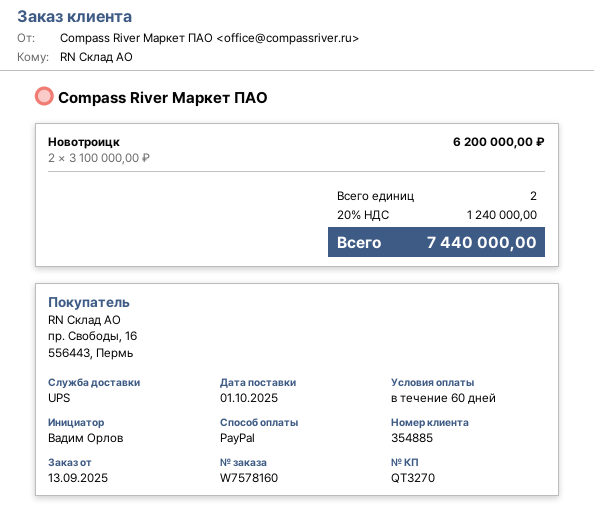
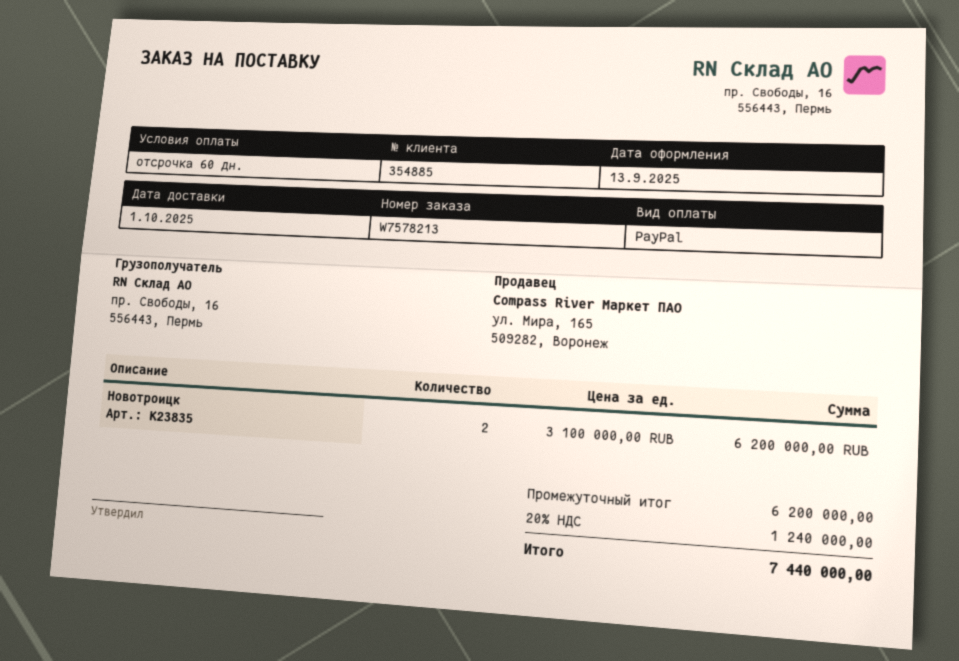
order number: W7578160 -> W7578213

